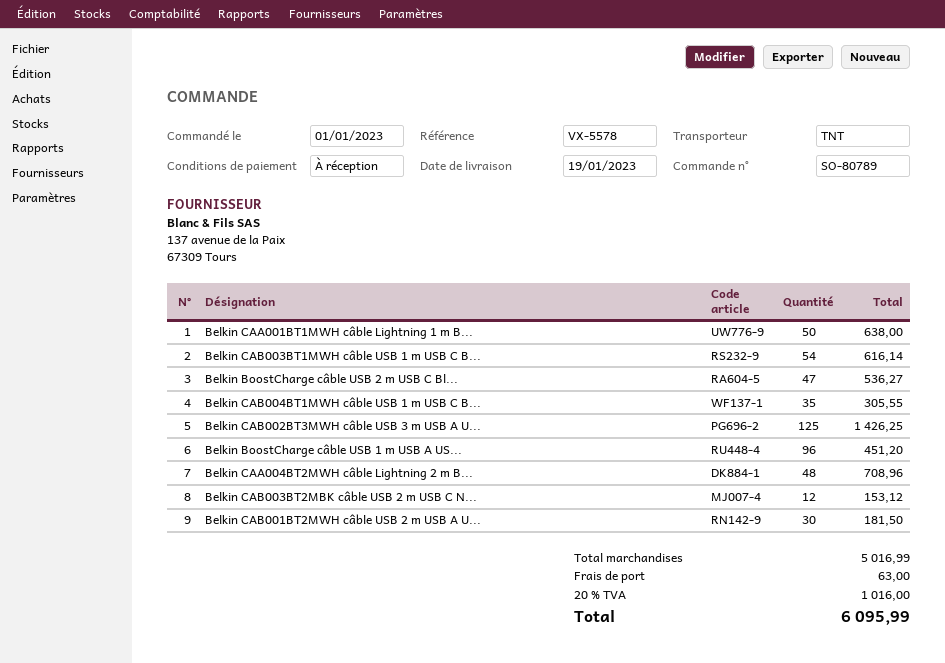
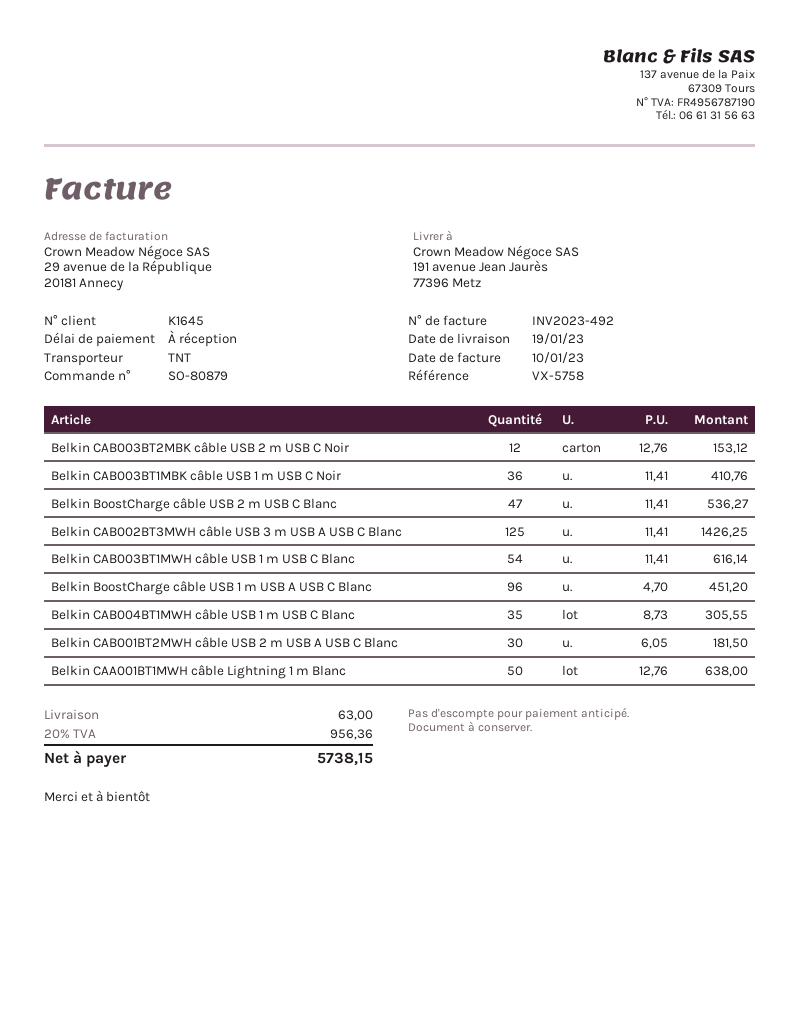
order number: SO-80789 -> SO-80879
reference: VX-5578 -> VX-5758
Belkin CAA004BT2MWH câble Lightning 2 m B...: 48 for 708.96 -> none
Belkin CAB003BT1MBK câble USB 1 m USB C Noir: none -> 36 for 410.76
tax: 20% = 1016.00 -> 20% = 956.36
total: 6095.99 -> 5738.15

